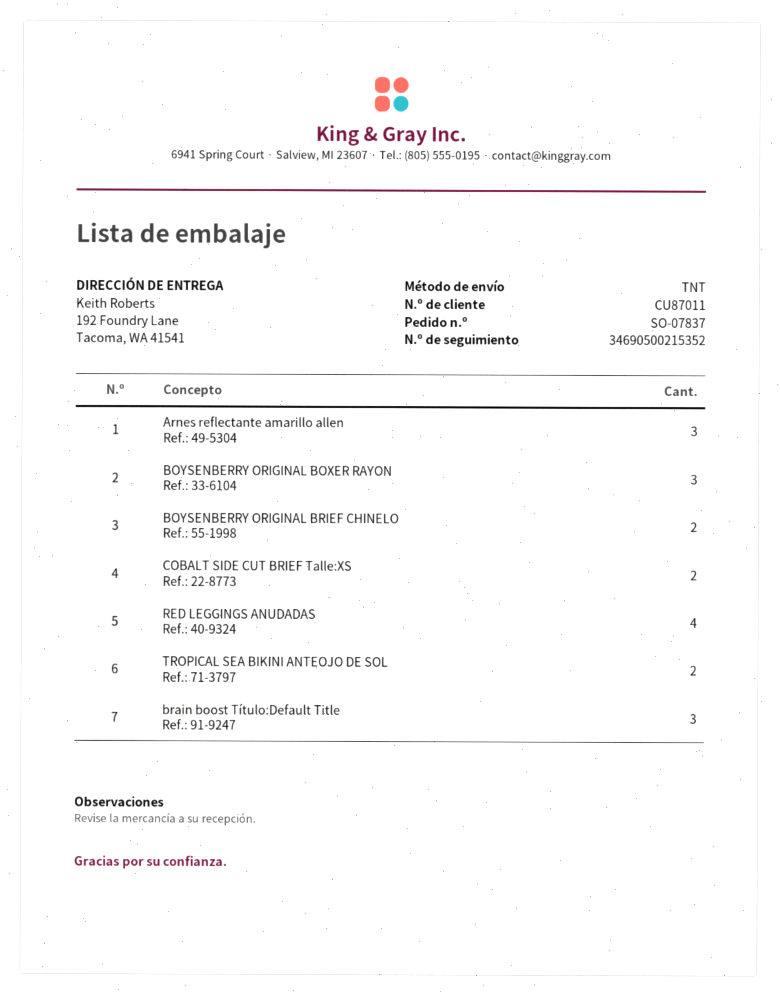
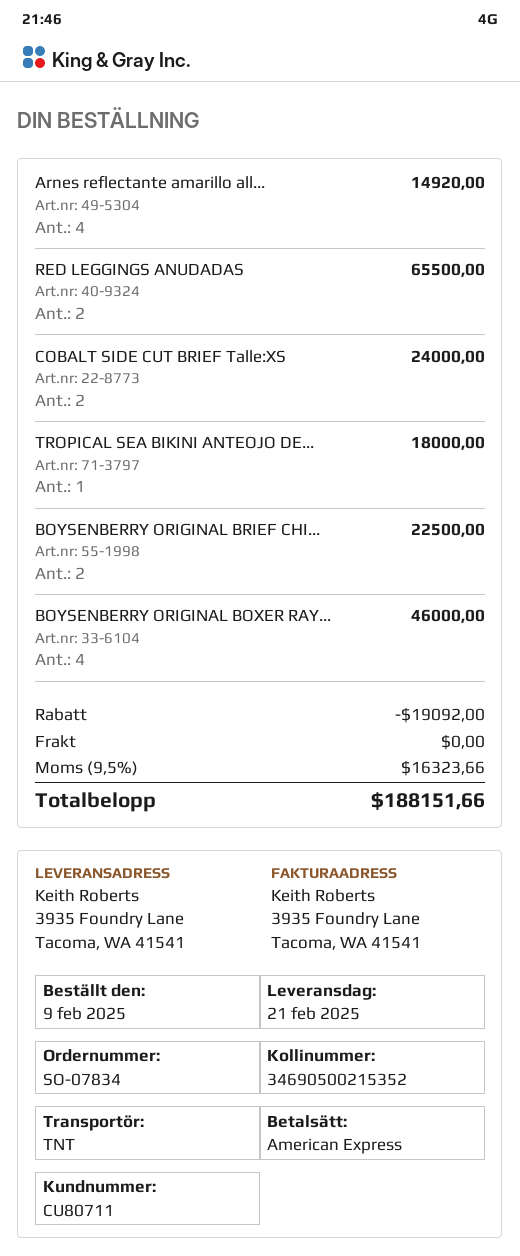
order number: SO-07837 -> SO-07834
customer number: CU87011 -> CU80711
ship to: 192 Foundry Lane, Tacoma, WA 41541 -> 3935 Foundry Lane, Tacoma, WA 41541
Arnes reflectante amarillo allen: 3 -> 4
BOYSENBERRY ORIGINAL BOXER RAYON: 3 -> 4
RED LEGGINGS ANUDADAS: 4 -> 2
TROPICAL SEA BIKINI ANTEOJO DE SOL: 2 -> 1
brain boost Título:Default Title: 3 -> none

